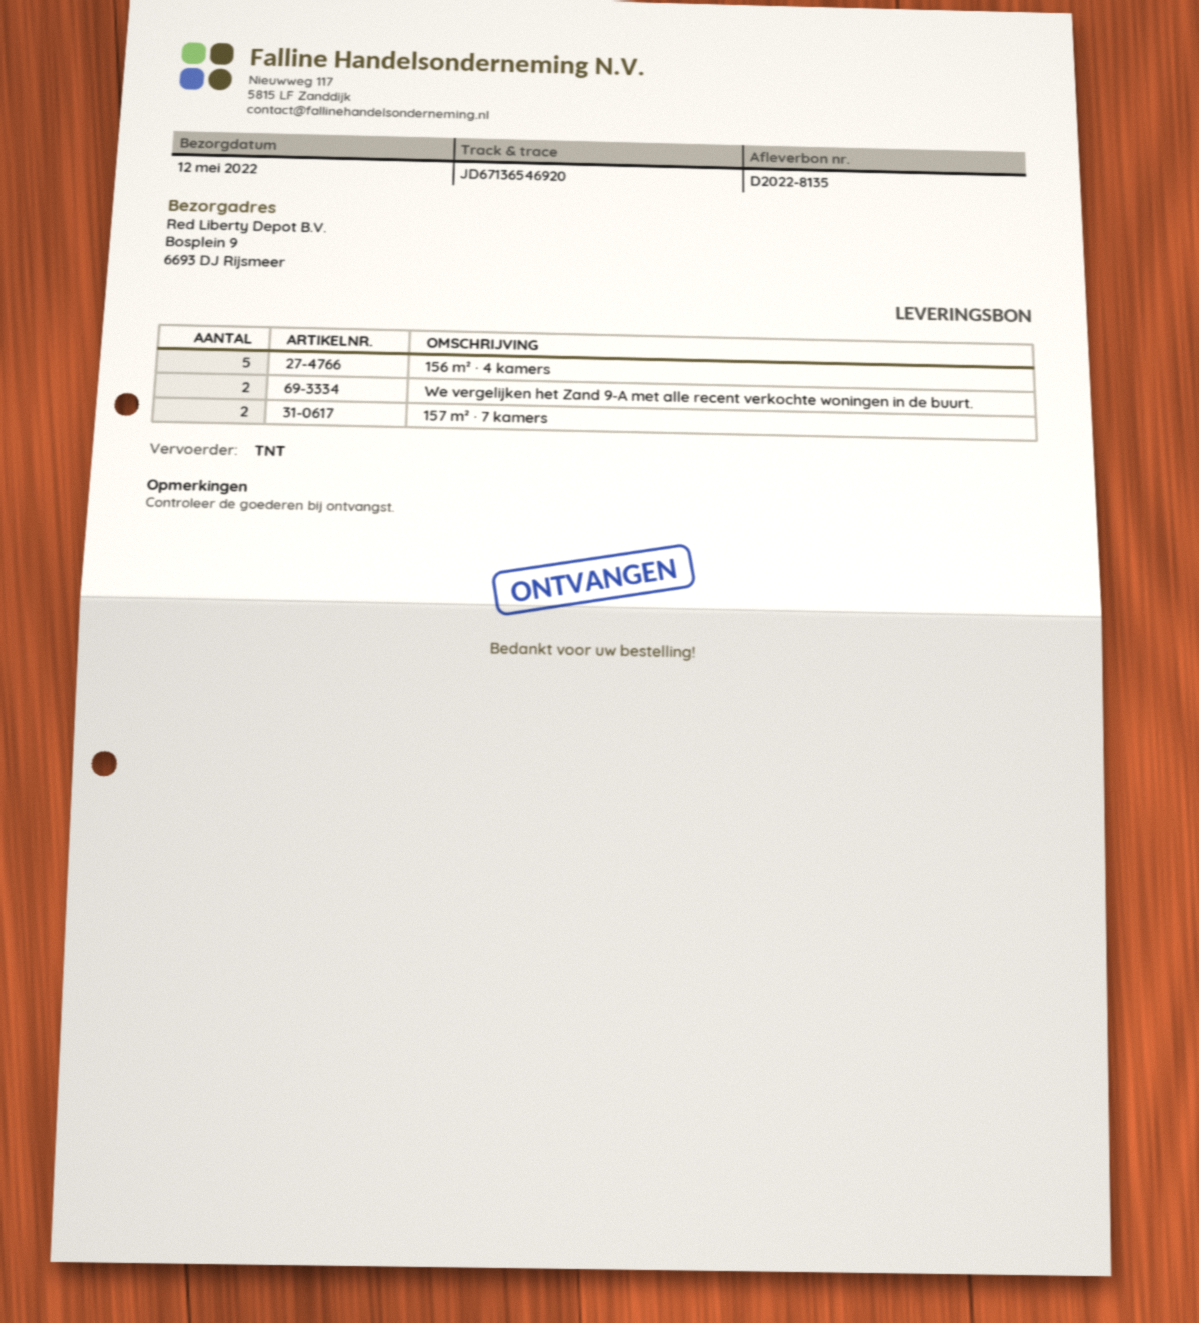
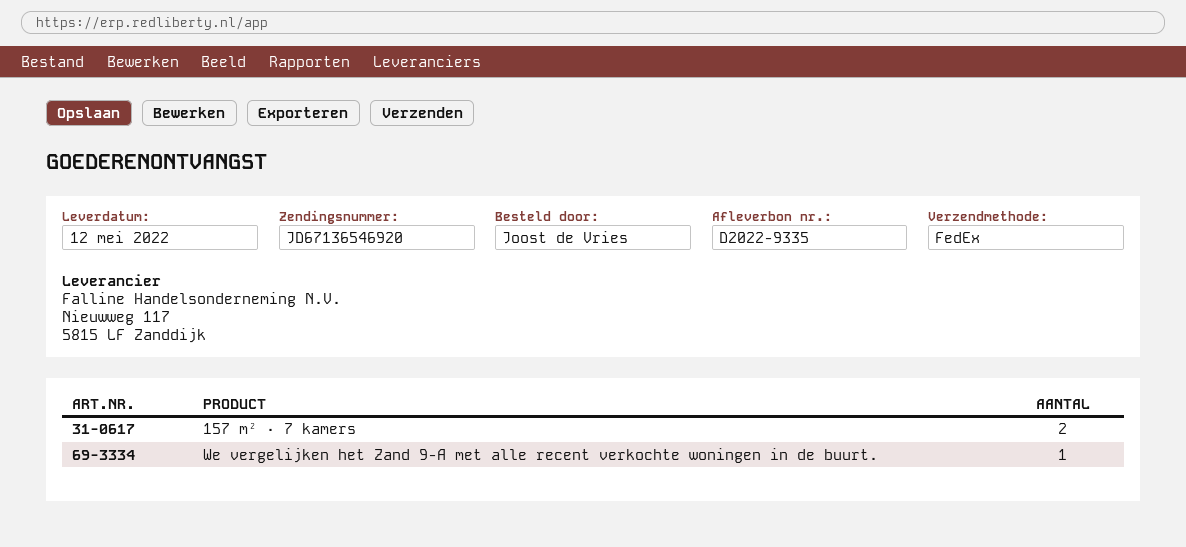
delivery note number: D2022-8135 -> D2022-9335
shipping method: TNT -> FedEx
156 m² · 4 kamers: 5 -> none
We vergelijken het Zand 9-A met alle recent verkochte woningen in de buurt.: 2 -> 1

